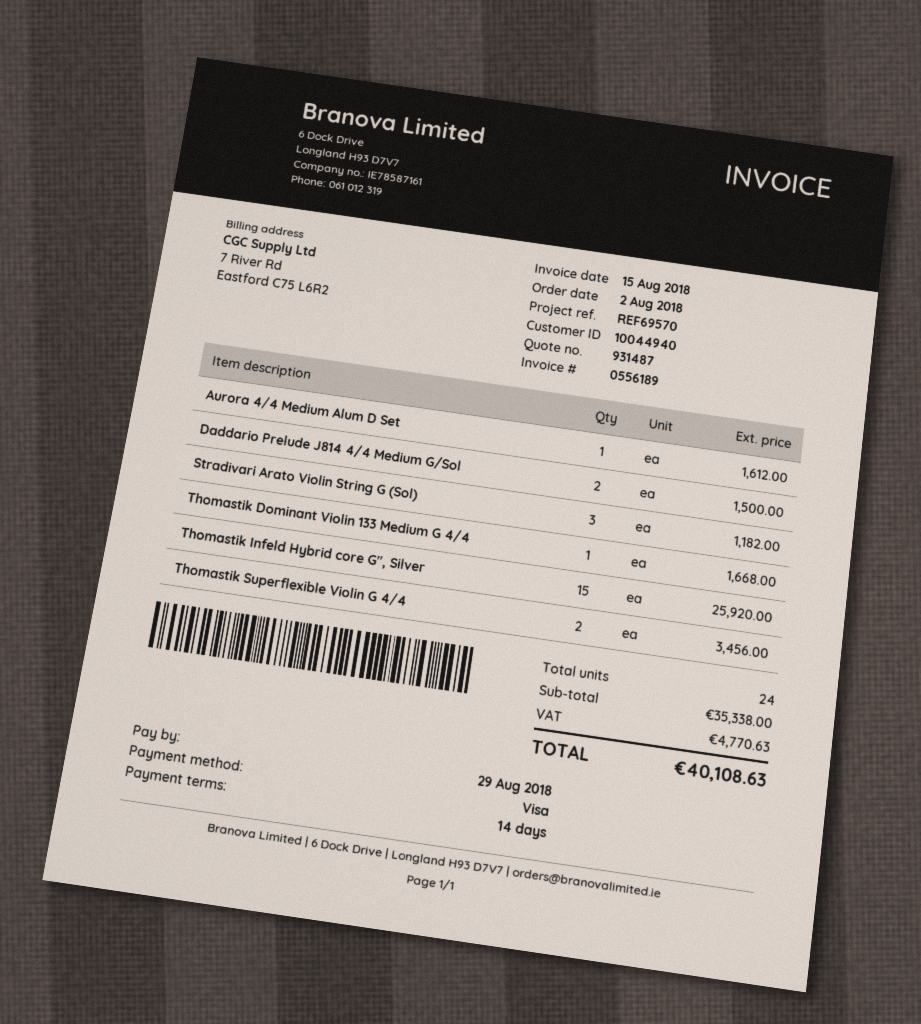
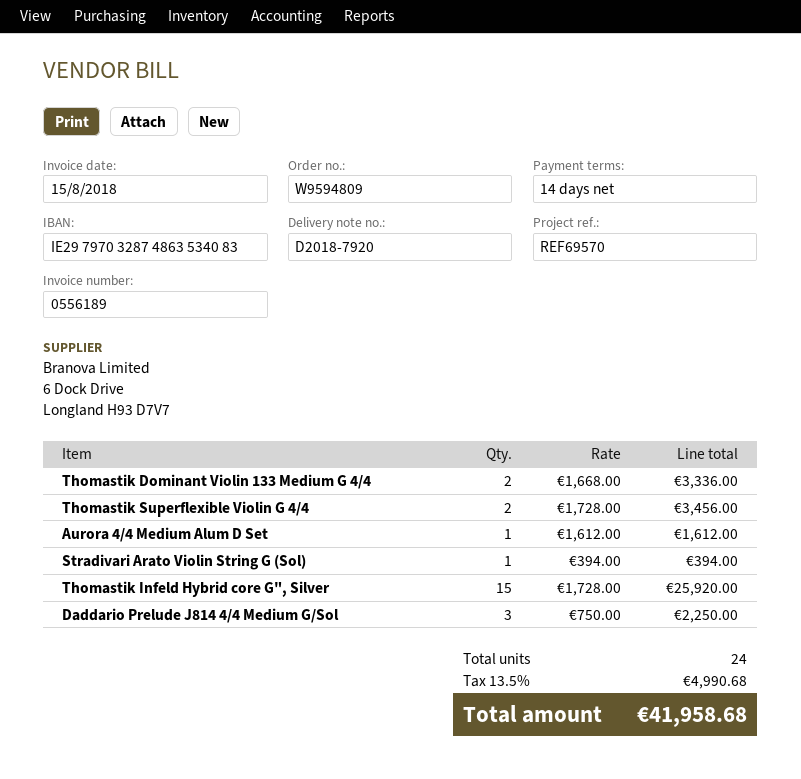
Daddario Prelude J814 4/4 Medium G/Sol: 2 for 1500.00 -> 3 for 2250.00
Stradivari Arato Violin String G (Sol): 3 for 1182.00 -> 1 for 394.00
Thomastik Dominant Violin 133 Medium G 4/4: 1 for 1668.00 -> 2 for 3336.00
tax: 4770.63 -> 4990.68
total: 40108.63 -> 41958.68

